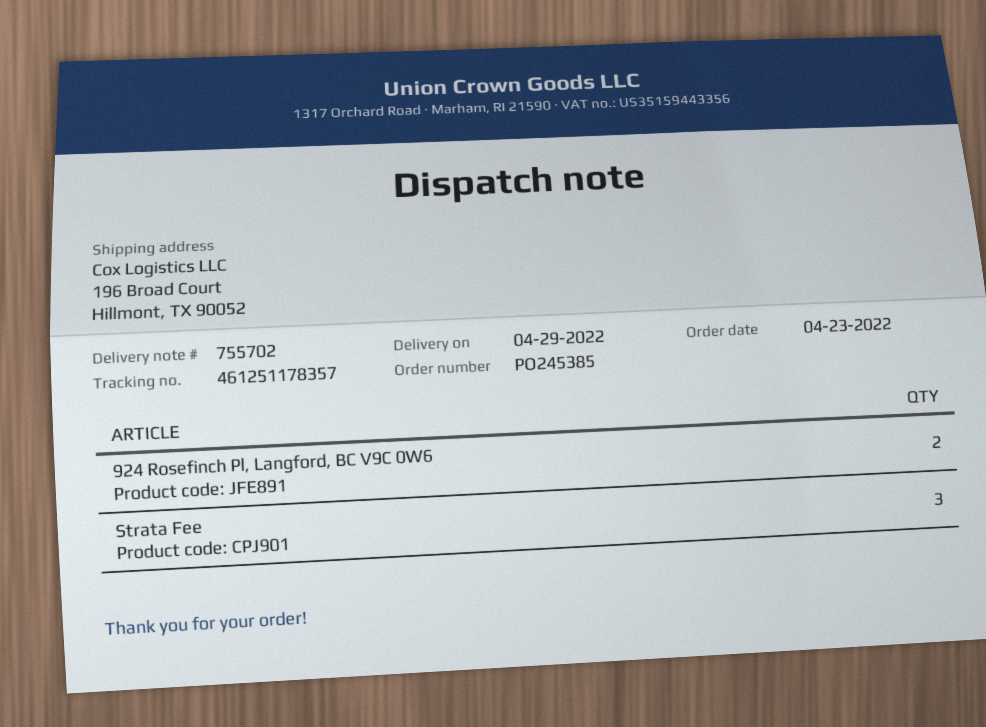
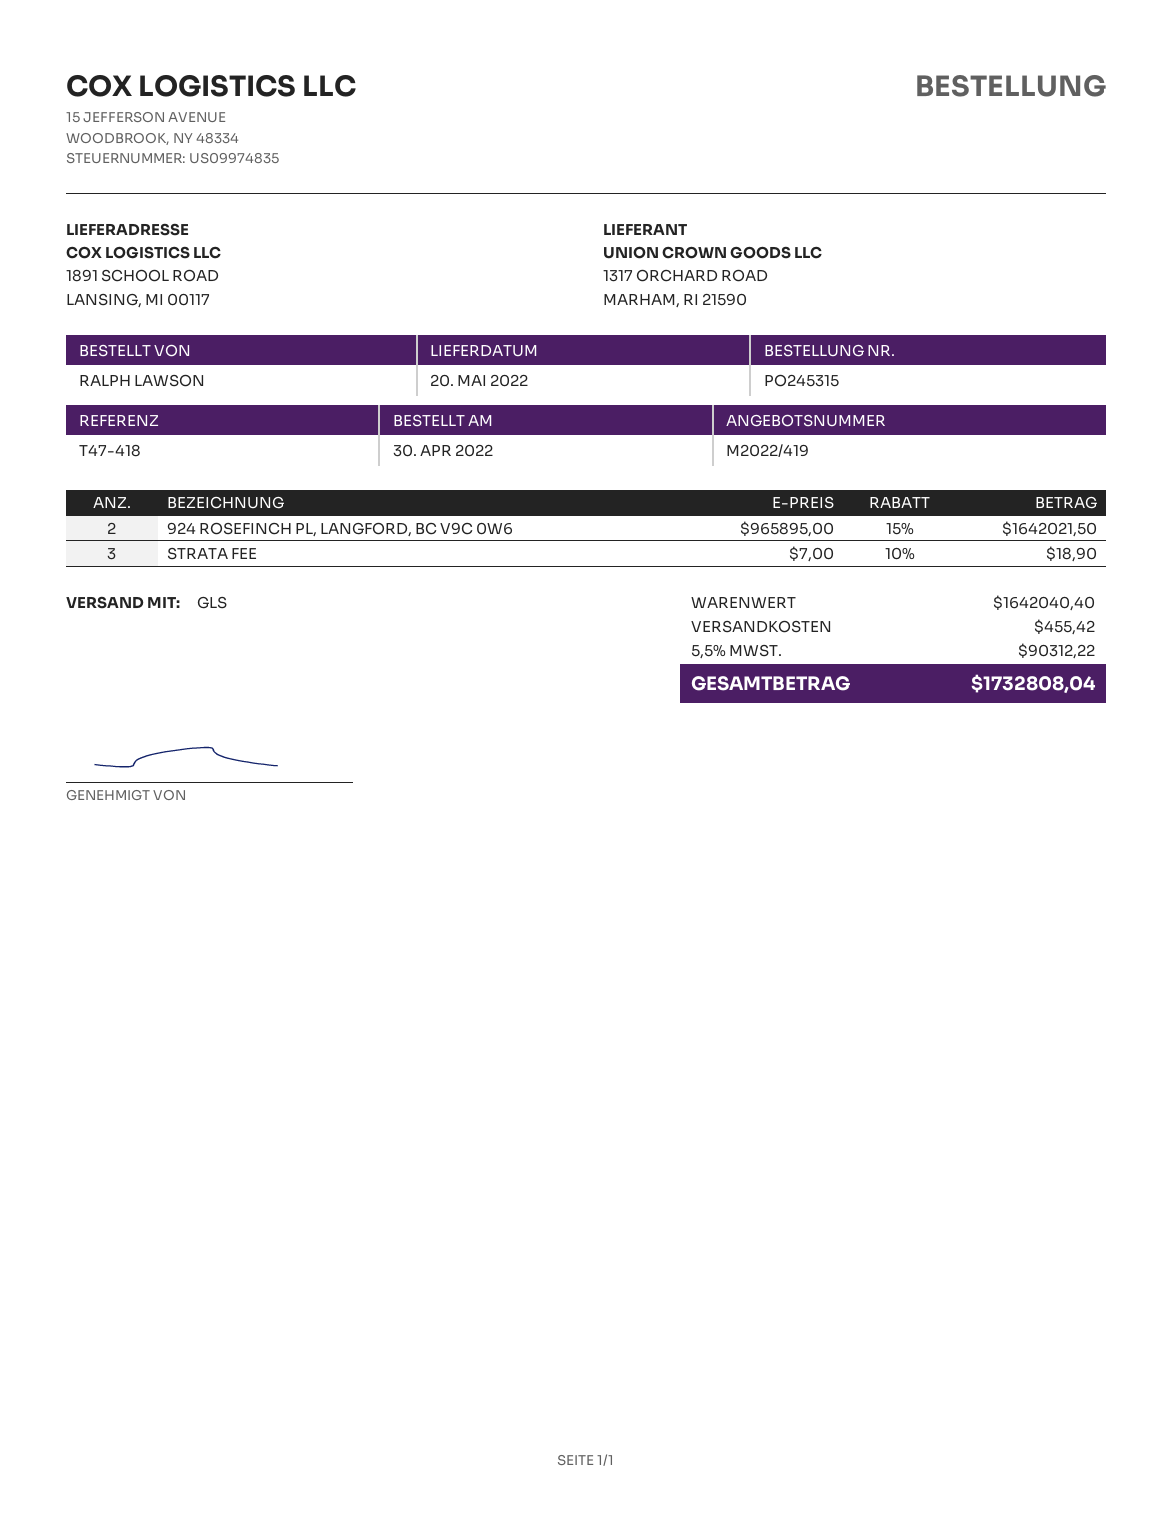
order number: PO245385 -> PO245315
order date: 2022-04-23 -> 2022-04-30
delivery date: 2022-04-29 -> 2022-05-20
ship to: 196 Broad Court, Hillmont, TX 90052 -> 1891 SCHOOL ROAD, LANSING, MI 00117

